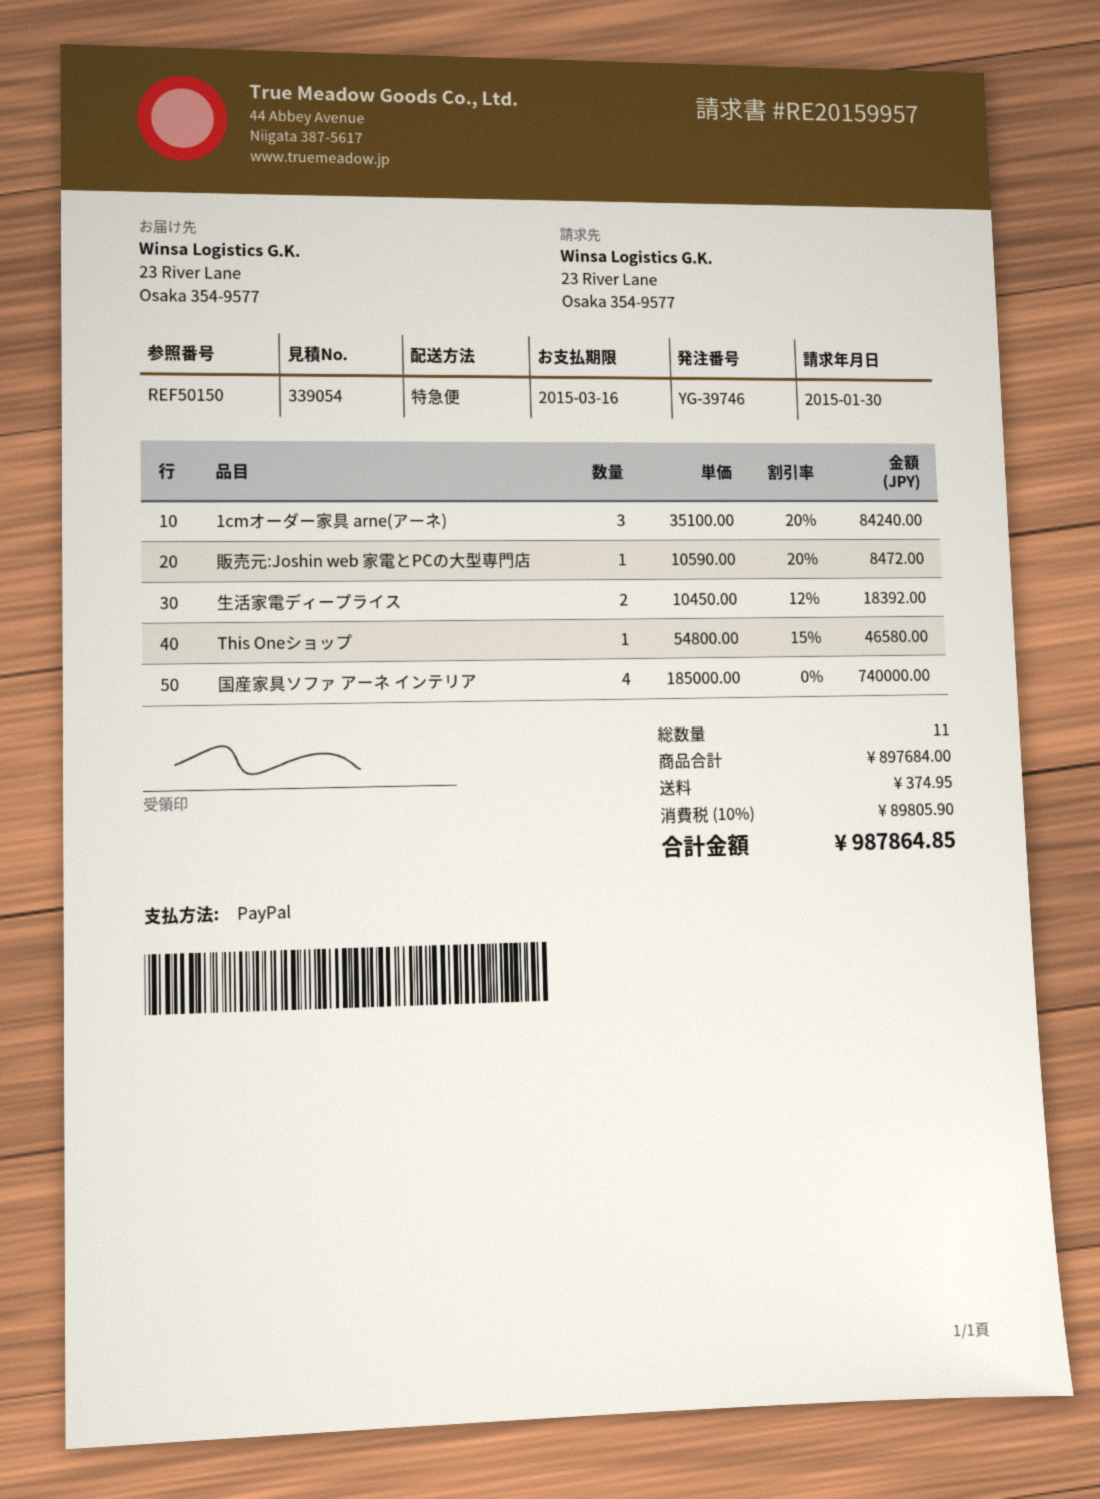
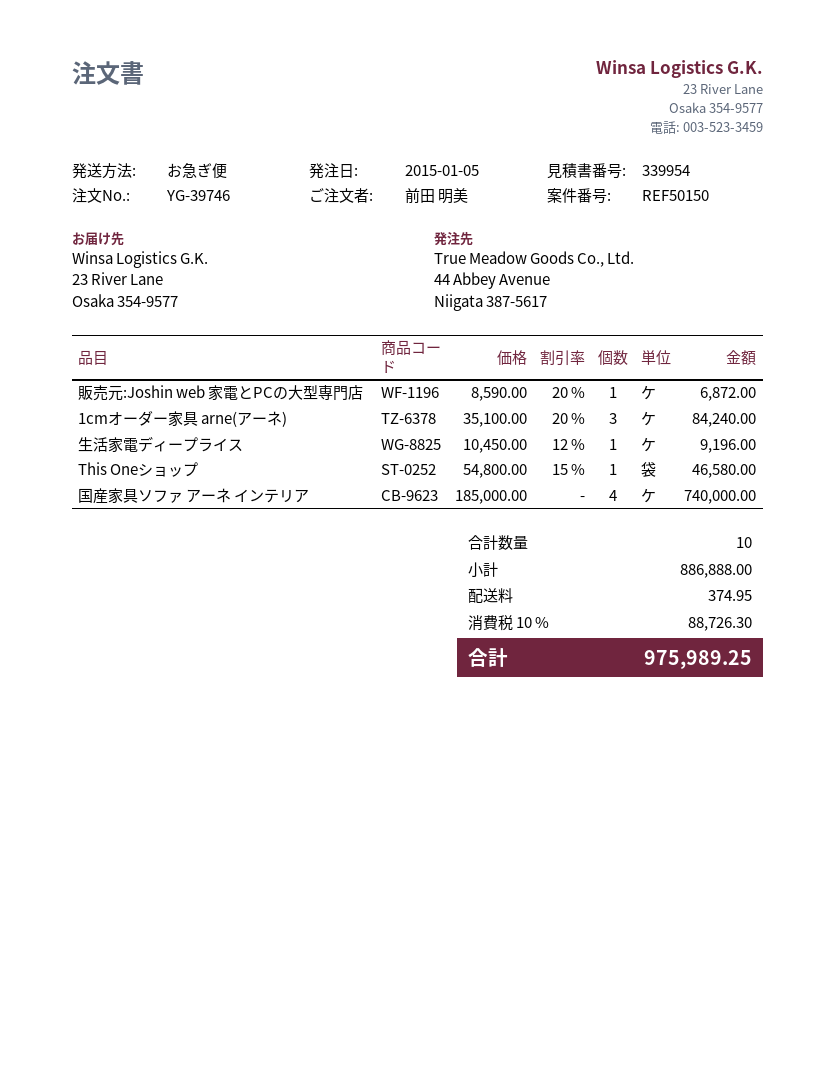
quote number: 339054 -> 339954
販売元:Joshin web 家電とPCの大型専門店: 1 x 10590.00 - 20% = 8472.00 -> 1 x 8590.00 - 20% = 6872.00
生活家電ディープライス: 2 x 10450.00 - 12% = 18392.00 -> 1 x 10450.00 - 12% = 9196.00
total quantity: 11 -> 10
subtotal: 897684.00 -> 886888.00
tax: 10% = 89805.90 -> 10% = 88726.30
total: 987864.85 -> 975989.25

